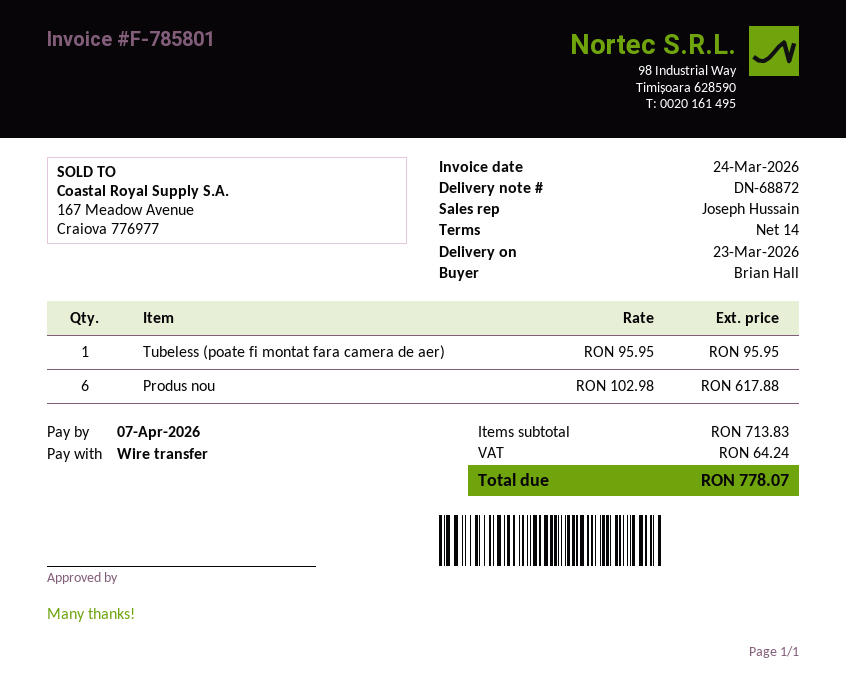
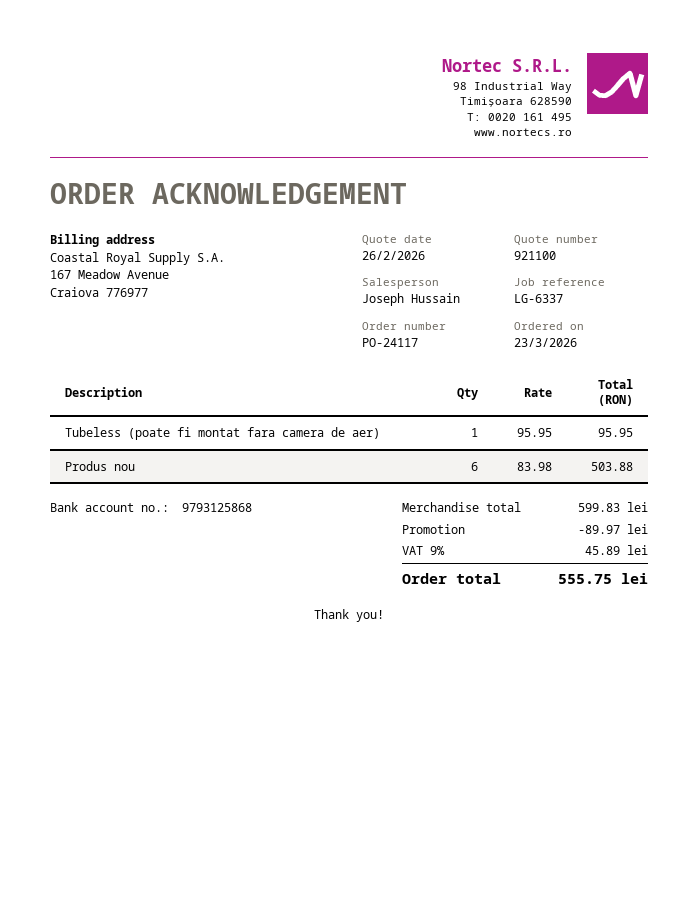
Produs nou: 6 x 102.98 = 617.88 -> 6 x 83.98 = 503.88
subtotal: 713.83 -> 599.83
discount: none -> 89.97
tax: 64.24 -> 45.89
total: 778.07 -> 555.75

